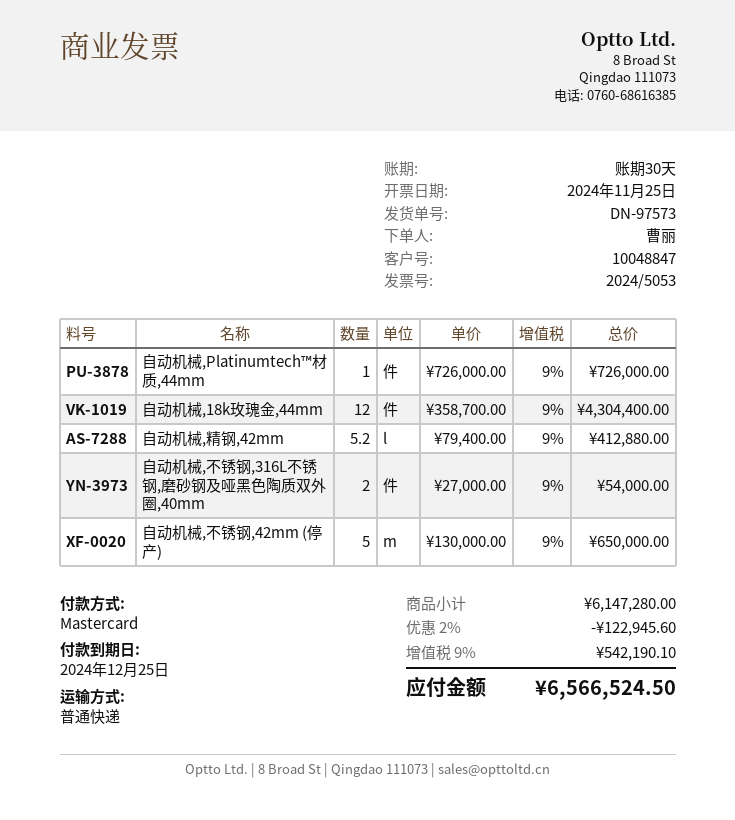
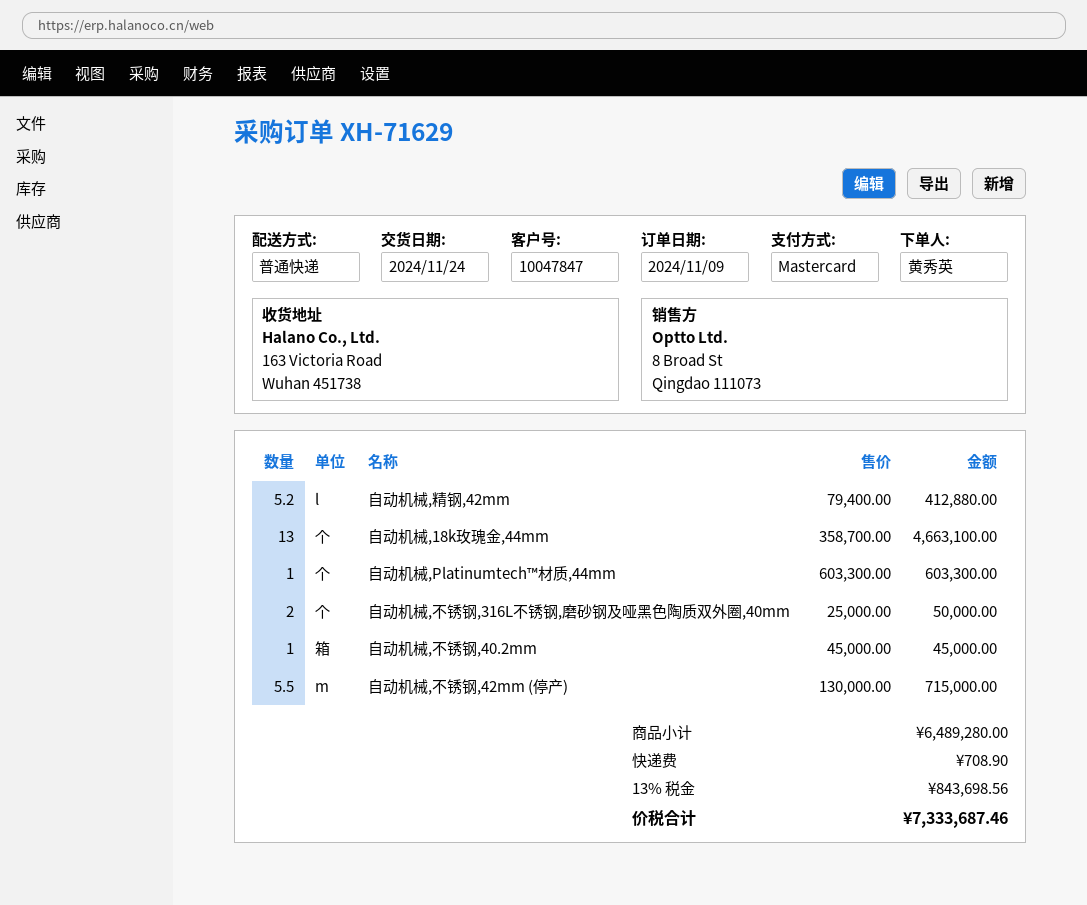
customer number: 10048847 -> 10047847
ordered by: 曹丽 -> 黄秀英
自动机械,Platinumtech™材质,44mm: 1 x 726000.00 = 726000.00 -> 1 x 603300.00 = 603300.00
自动机械,18k玫瑰金,44mm: 12 x 358700.00 = 4304400.00 -> 13 x 358700.00 = 4663100.00
自动机械,不锈钢,316L不锈钢,磨砂钢及哑黑色陶质双外圈,40mm: 2 x 27000.00 = 54000.00 -> 2 x 25000.00 = 50000.00
自动机械,不锈钢,42mm (停产): 5 x 130000.00 = 650000.00 -> 5.5 x 130000.00 = 715000.00
自动机械,不锈钢,40.2mm: none -> 1 x 45000.00 = 45000.00
subtotal: 6147280.00 -> 6489280.00
discount: 2% = 122945.60 -> none
shipping: none -> 708.90
tax: 9% = 542190.10 -> 13% = 843698.56
total: 6566524.50 -> 7333687.46

